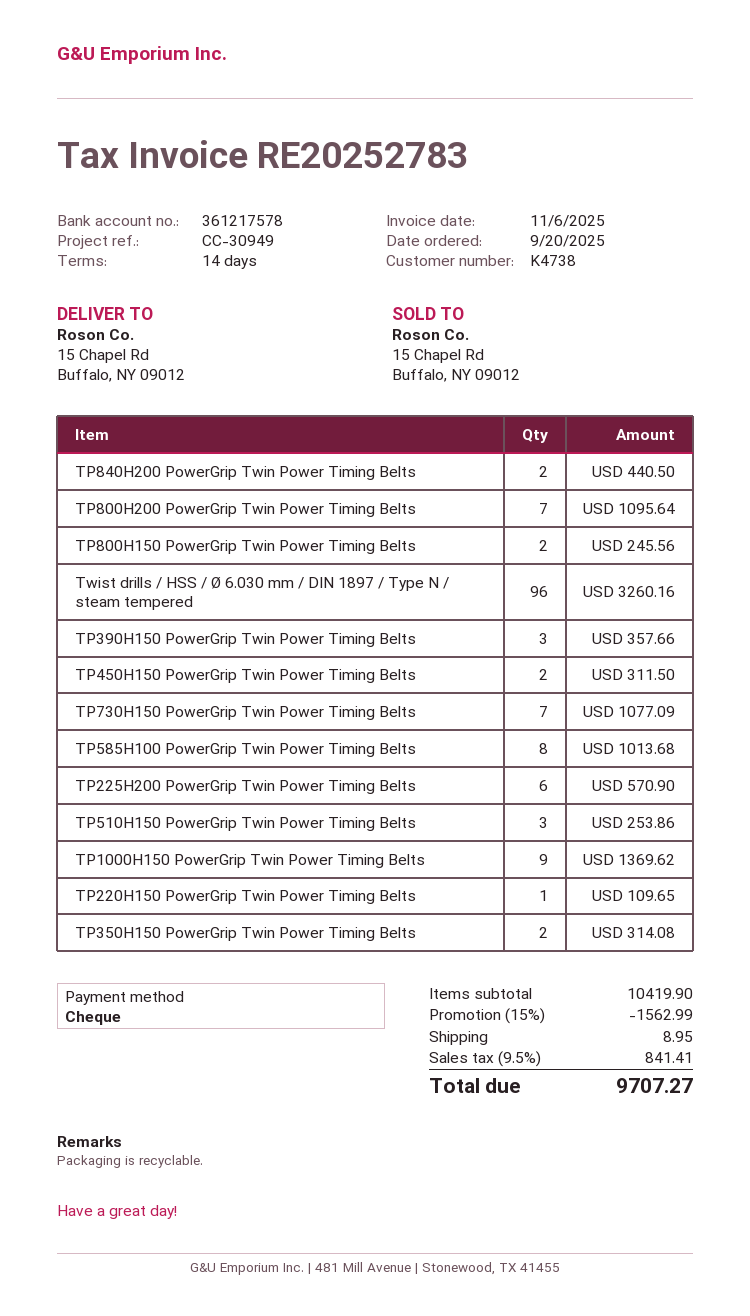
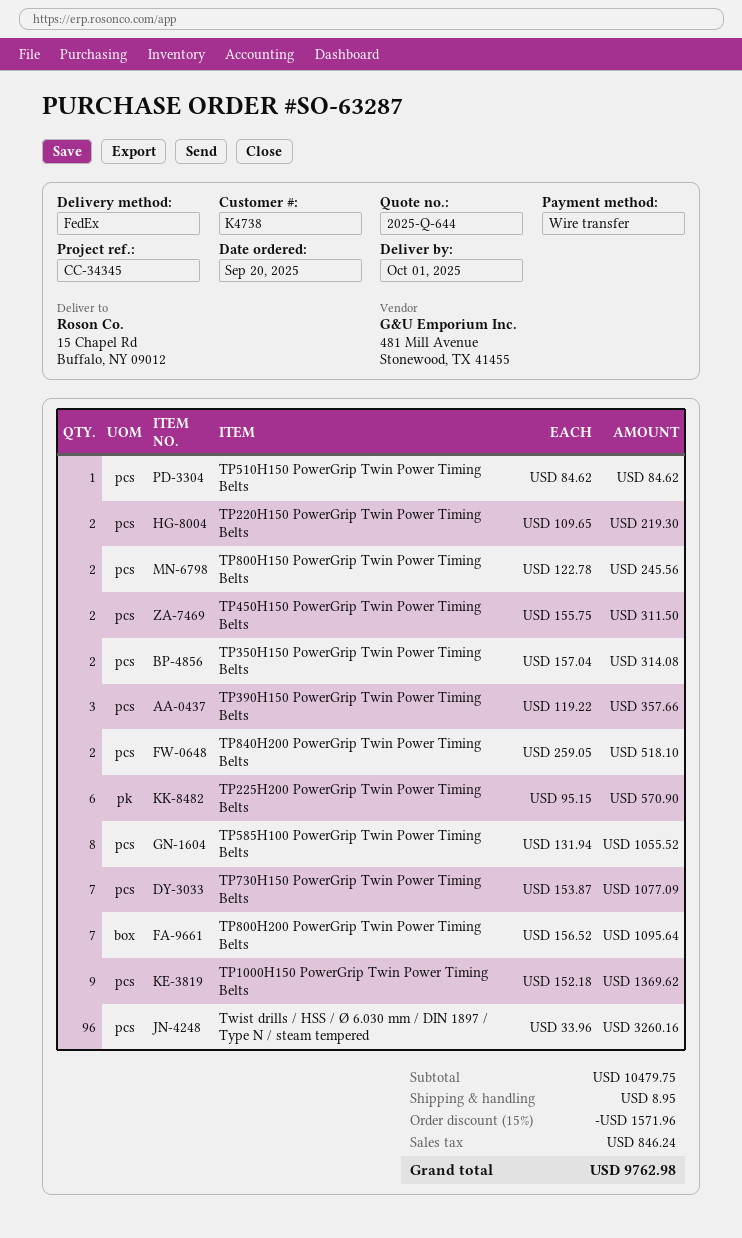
reference: CC-30949 -> CC-34345
payment method: cheque -> bank transfer
TP840H200 PowerGrip Twin Power Timing Belts: 2 for 440.50 -> 2 for 518.10
TP585H100 PowerGrip Twin Power Timing Belts: 8 for 1013.68 -> 8 for 1055.52
TP510H150 PowerGrip Twin Power Timing Belts: 3 for 253.86 -> 1 for 84.62
TP220H150 PowerGrip Twin Power Timing Belts: 1 for 109.65 -> 2 for 219.30
subtotal: 10419.90 -> 10479.75
discount: 15% = 1562.99 -> 15% = 1571.96
tax: 841.41 -> 846.24
total: 9707.27 -> 9762.98

